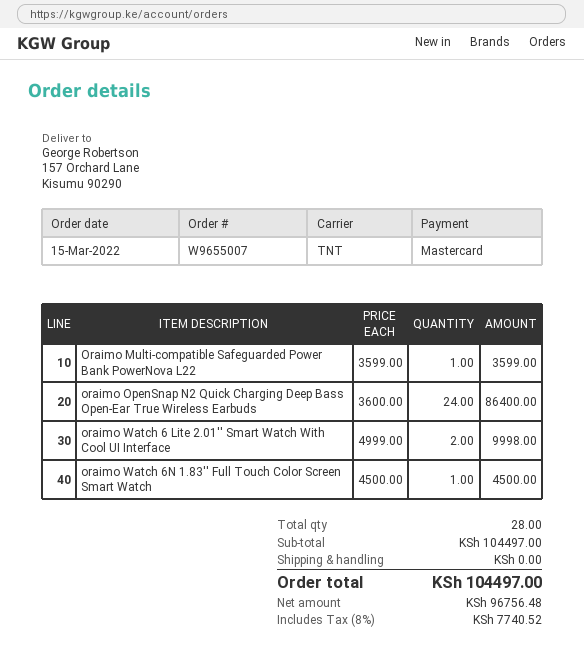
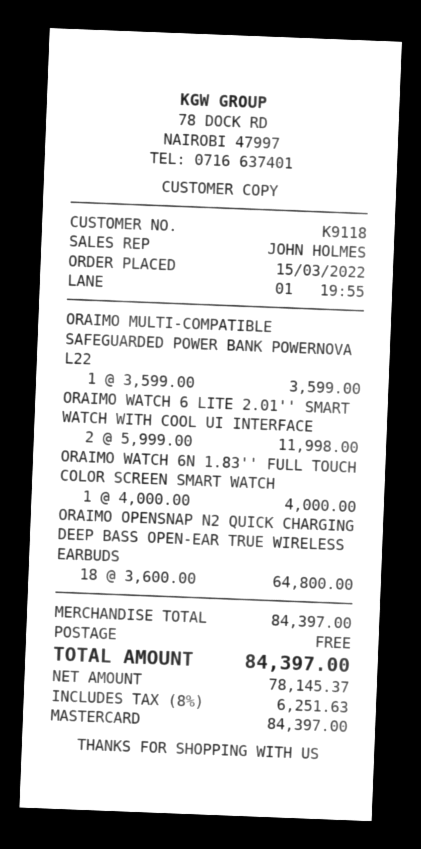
oraimo OpenSnap N2 Quick Charging Deep Bass Open-Ear True Wireless Earbuds: 24 x 3600.00 = 86400.00 -> 18 x 3600.00 = 64800.00
oraimo Watch 6 Lite 2.01'' Smart Watch With Cool UI Interface: 2 x 4999.00 = 9998.00 -> 2 x 5999.00 = 11998.00
oraimo Watch 6N 1.83'' Full Touch Color Screen Smart Watch: 1 x 4500.00 = 4500.00 -> 1 x 4000.00 = 4000.00
subtotal: 104497.00 -> 84397.00
net: 96756.48 -> 78145.37
tax: 8% = 7740.52 -> 8% = 6251.63
total: 104497.00 -> 84397.00

